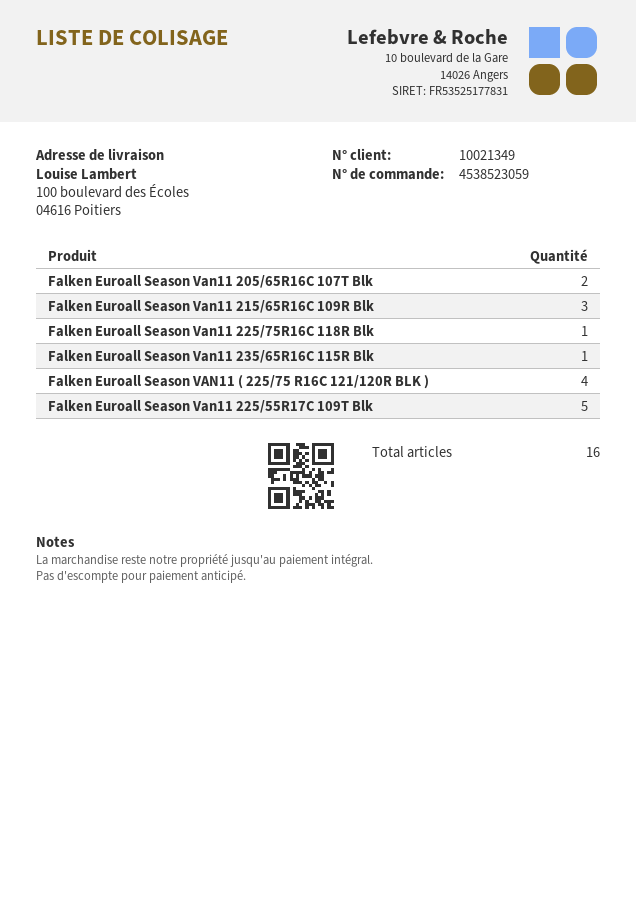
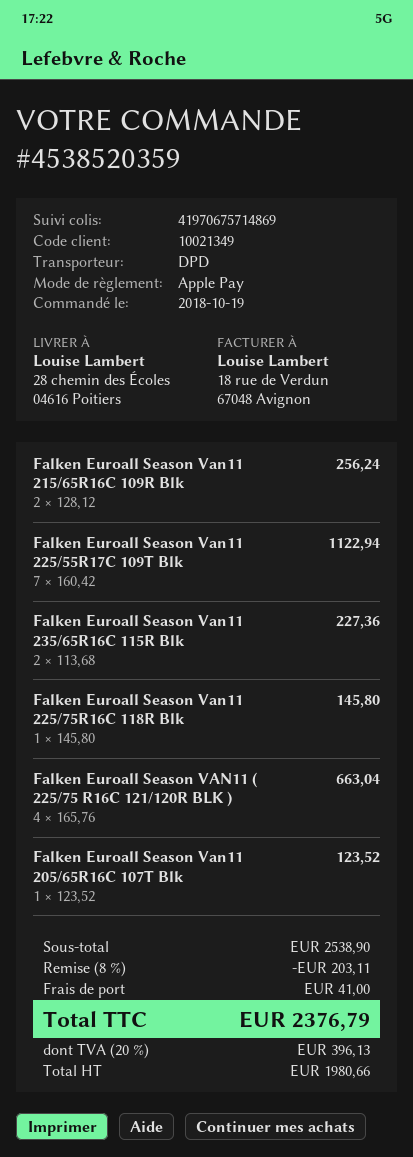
order number: 4538523059 -> 4538520359
ship to: 100 boulevard des Écoles, 04616 Poitiers -> 28 chemin des Écoles, 04616 Poitiers
Falken Euroall Season Van11 205/65R16C 107T Blk: 2 -> 1
Falken Euroall Season Van11 215/65R16C 109R Blk: 3 -> 2
Falken Euroall Season Van11 235/65R16C 115R Blk: 1 -> 2
Falken Euroall Season Van11 225/55R17C 109T Blk: 5 -> 7

